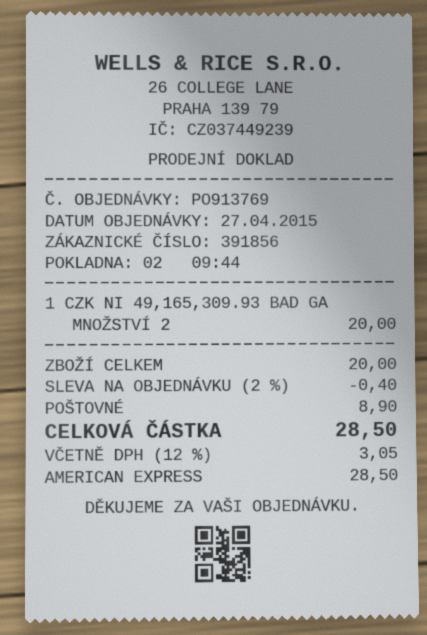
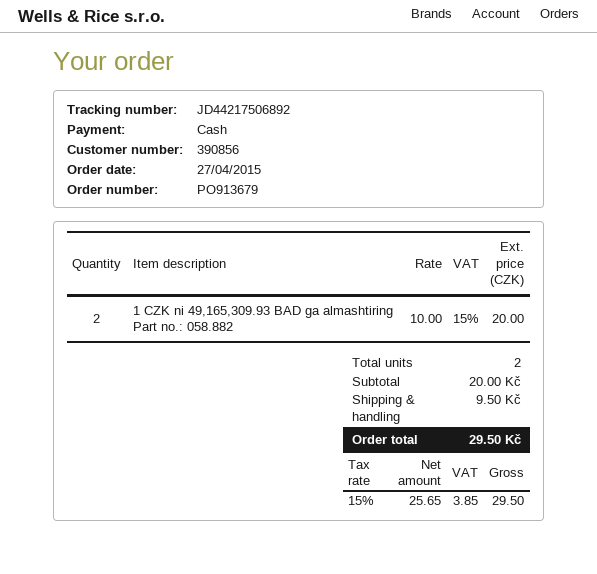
order number: PO913769 -> PO913679
customer number: 391856 -> 390856
payment method: American Express -> cash
discount: 2% = 0.40 -> none
shipping: 8.90 -> 9.50
tax: 12% = 3.05 -> 15% = 3.85
total: 28.50 -> 29.50

